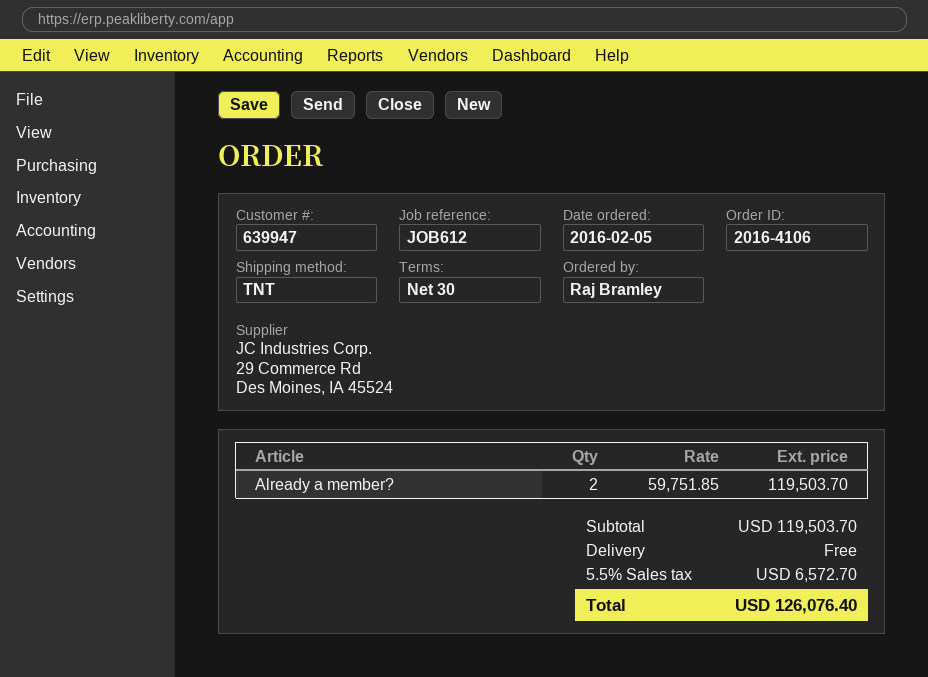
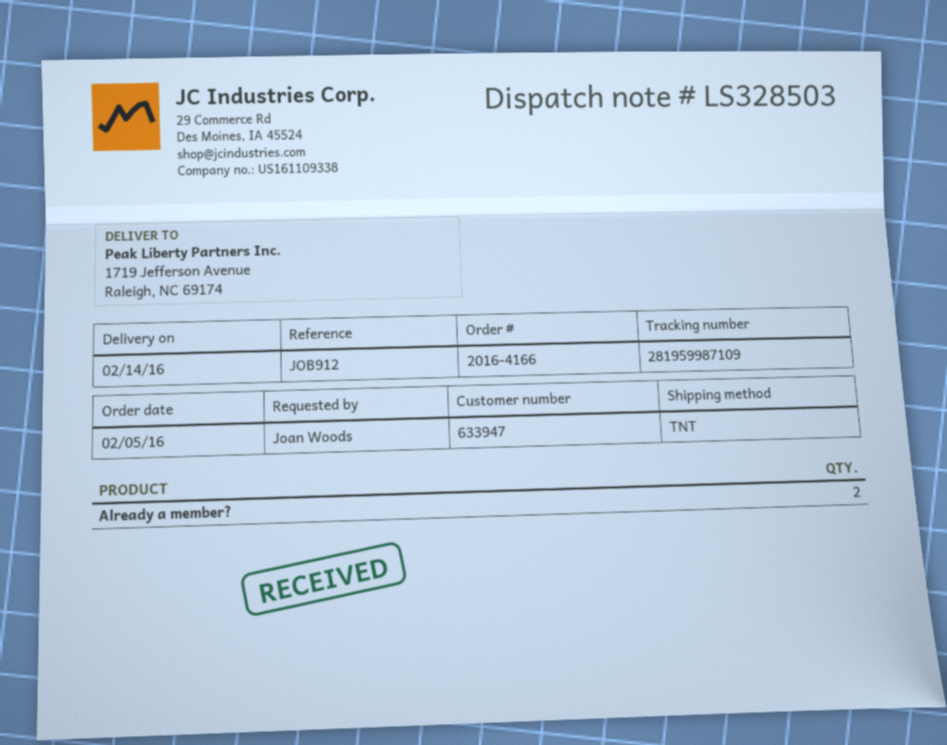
order number: 2016-4106 -> 2016-4166
customer number: 639947 -> 633947
reference: JOB612 -> JOB912
ordered by: Raj Bramley -> Joan Woods

